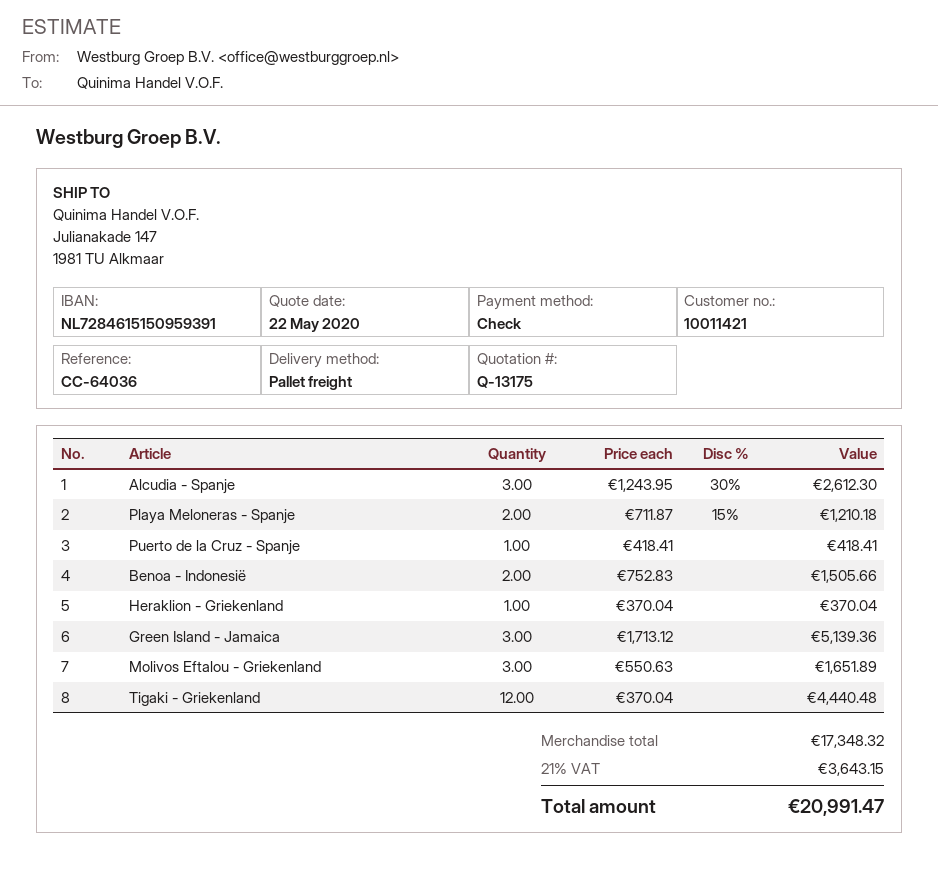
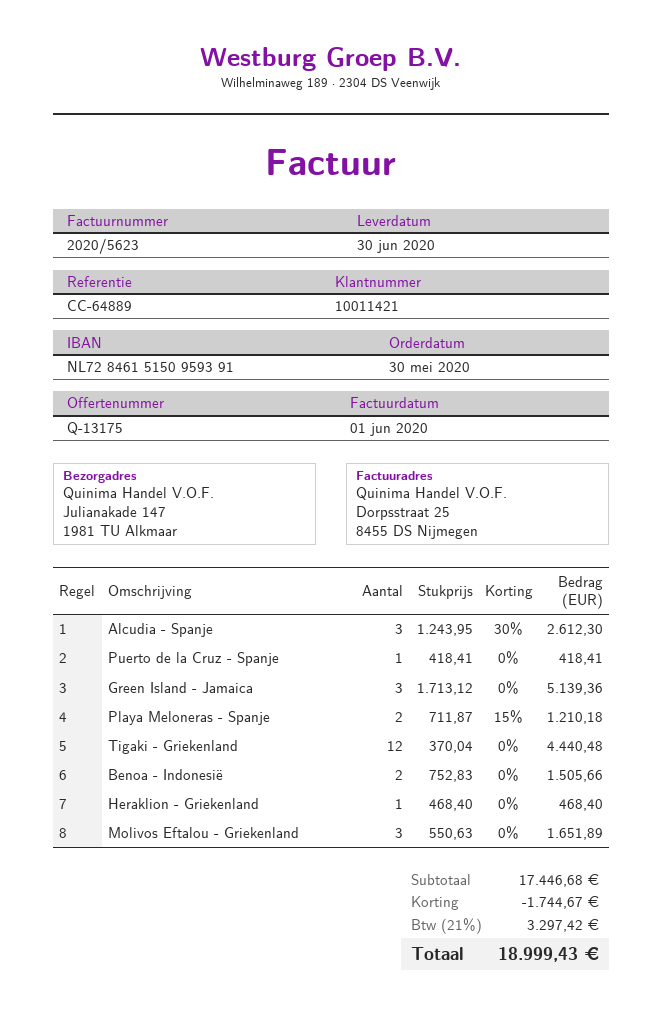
reference: CC-64036 -> CC-64889
Heraklion - Griekenland: 1 x 370.04 = 370.04 -> 1 x 468.40 = 468.40
subtotal: 17348.32 -> 17446.68
discount: none -> 1744.67
tax: 21% = 3643.15 -> 21% = 3297.42
total: 20991.47 -> 18999.43

